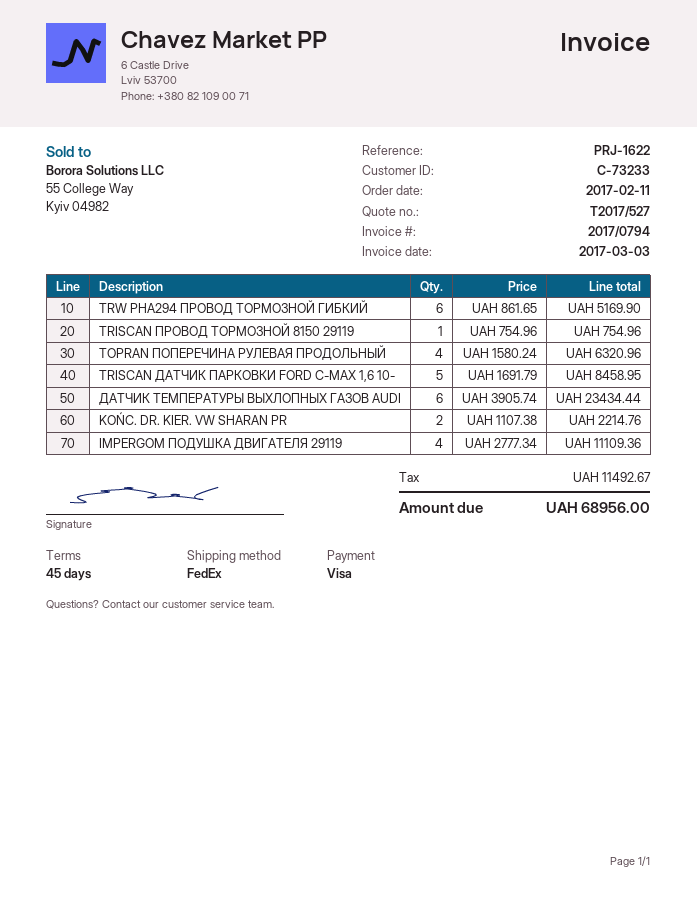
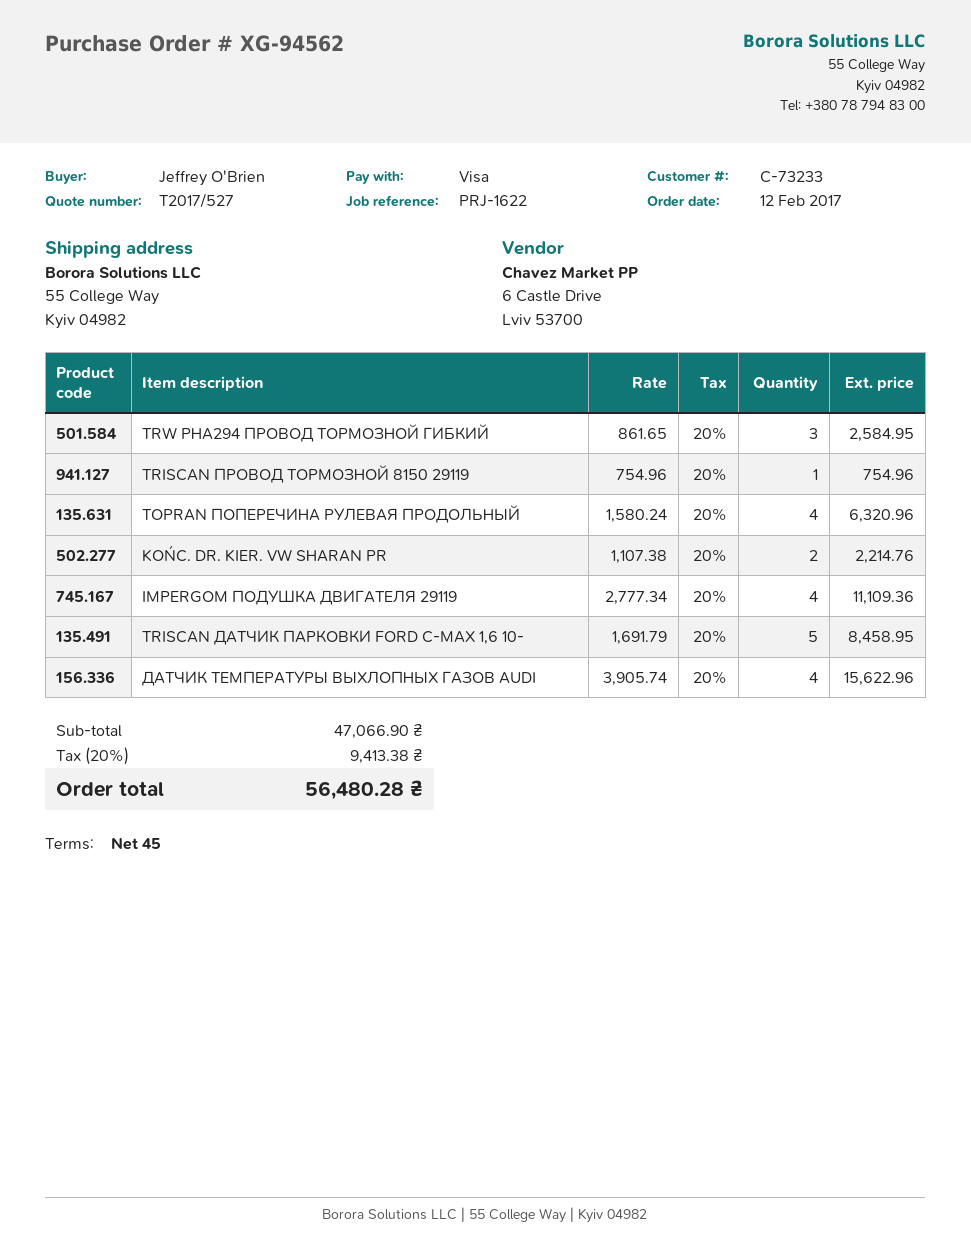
order date: 2017-02-11 -> 2017-02-12
TRW PHA294 ПРОВОД ТОРМОЗНОЙ ГИБКИЙ: 6 x 861.65 = 5169.90 -> 3 x 861.65 = 2584.95
ДАТЧИК ТЕМПЕРАТУРЫ ВЫХЛОПНЫХ ГАЗОВ AUDI: 6 x 3905.74 = 23434.44 -> 4 x 3905.74 = 15622.96
tax: 11492.67 -> 9413.38
total: 68956.00 -> 56480.28

